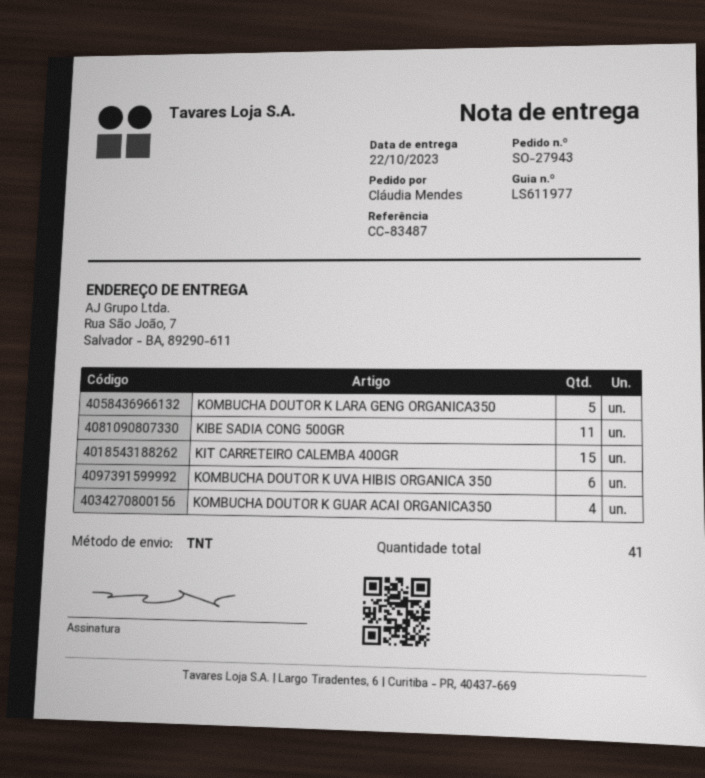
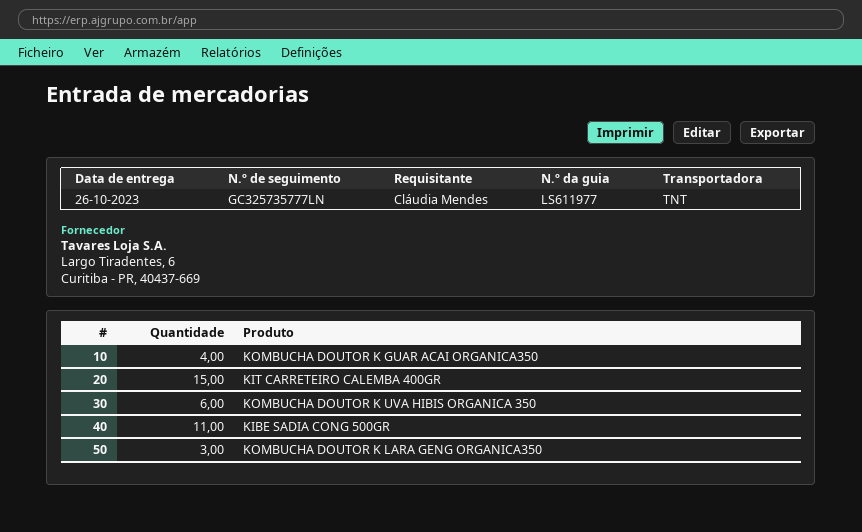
delivery date: 2023-10-22 -> 2023-10-26
KOMBUCHA DOUTOR K LARA GENG ORGANICA350: 5 -> 3

